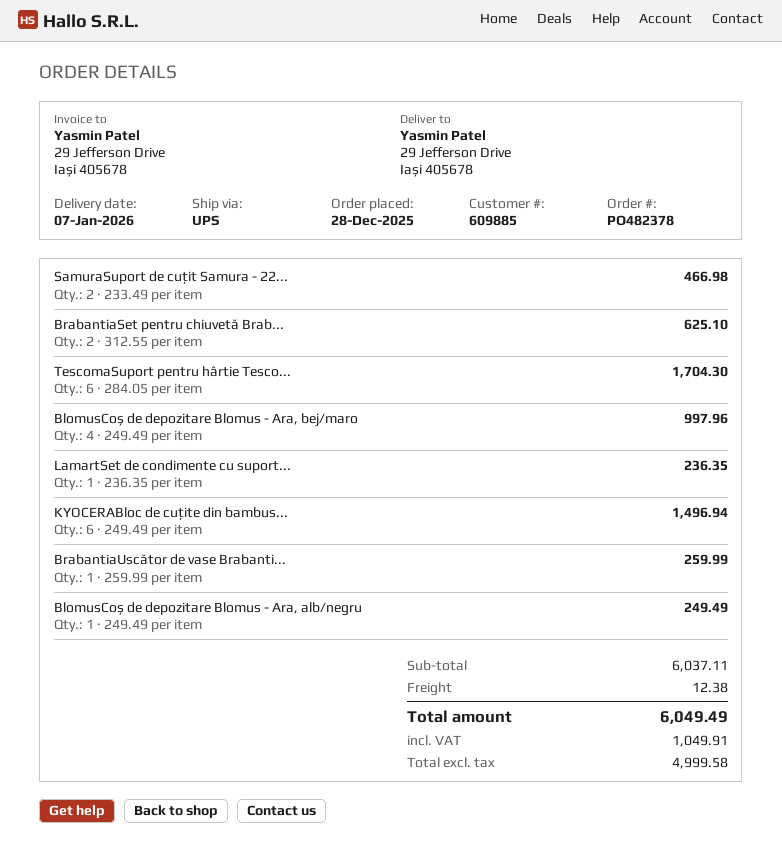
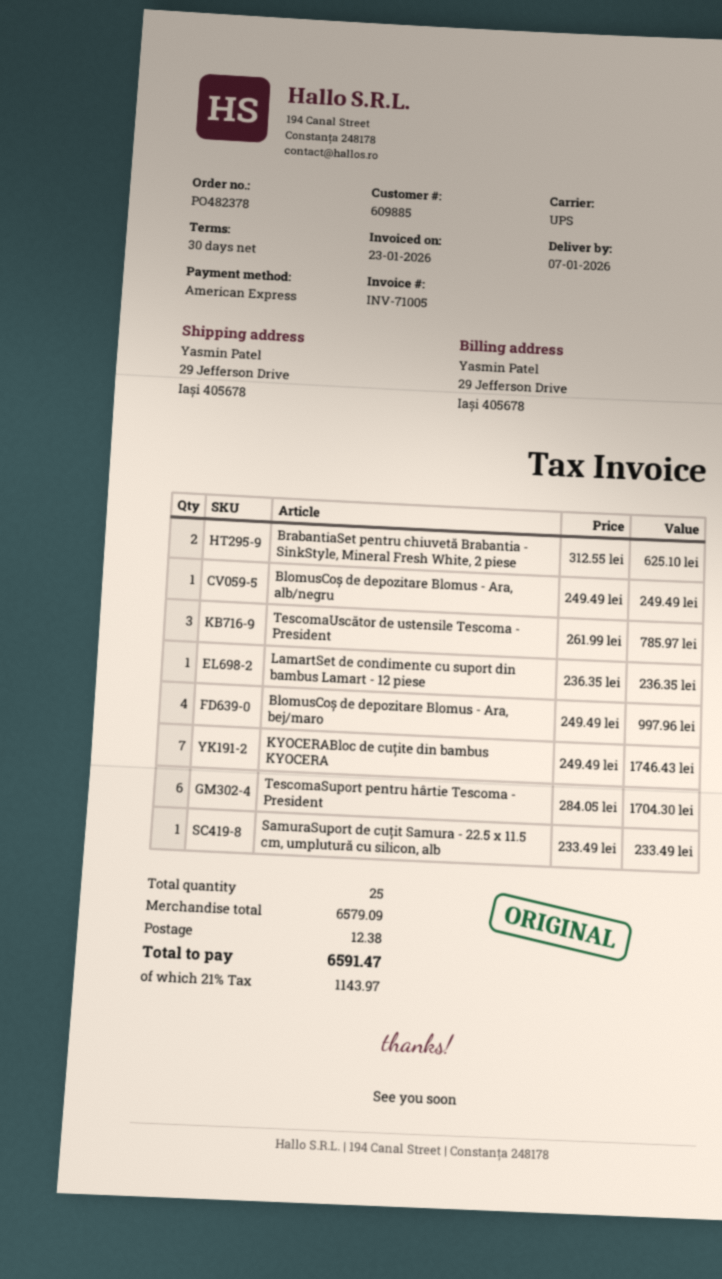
SamuraSuport de cuțit Samura - 22...: 2 x 233.49 = 466.98 -> 1 x 233.49 = 233.49
KYOCERABloc de cuțite din bambus...: 6 x 249.49 = 1496.94 -> 7 x 249.49 = 1746.43
BrabantiaUscător de vase Brabanti...: 1 x 259.99 = 259.99 -> none
TescomaUscător de ustensile Tescoma - President: none -> 3 x 261.99 = 785.97
subtotal: 6037.11 -> 6579.09
tax: 1049.91 -> 1143.97
total: 6049.49 -> 6591.47

